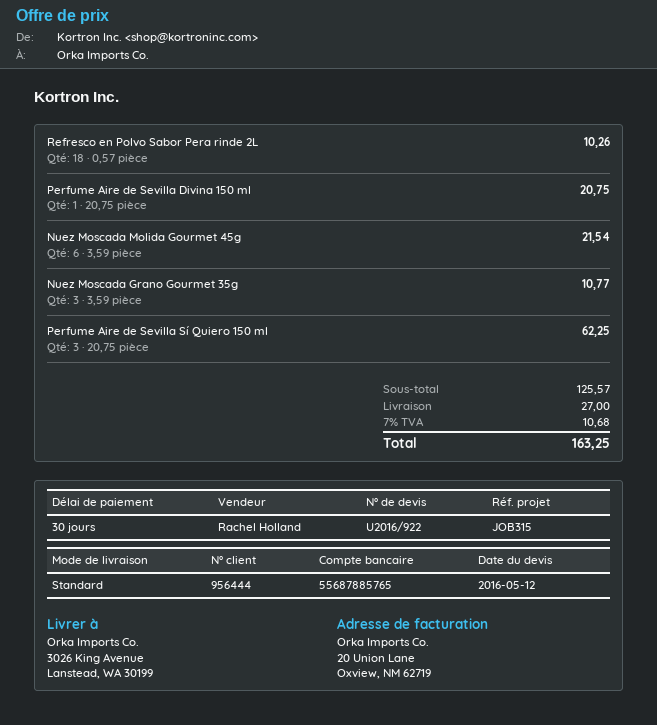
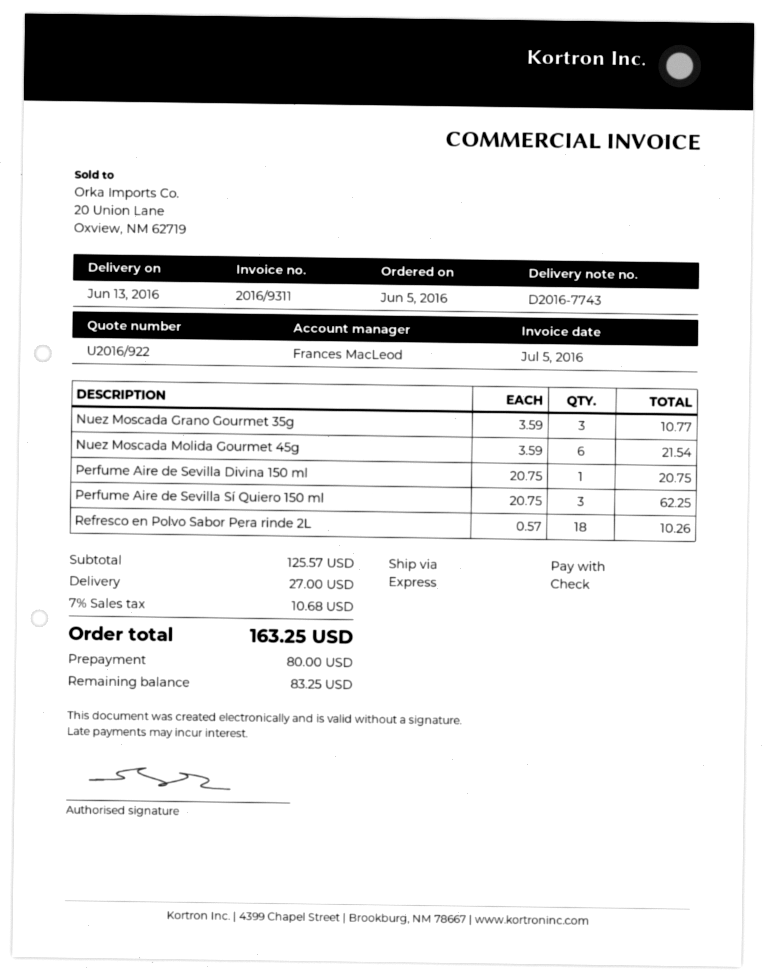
sales rep: Rachel Holland -> Frances MacLeod
shipping method: standard -> express

